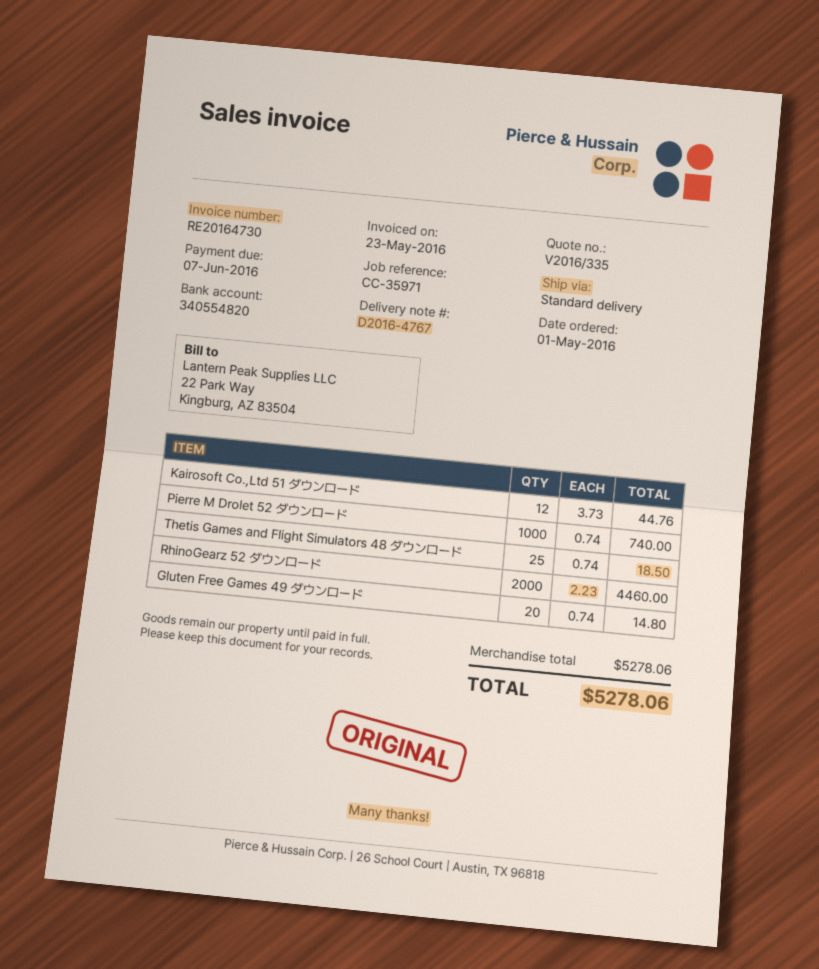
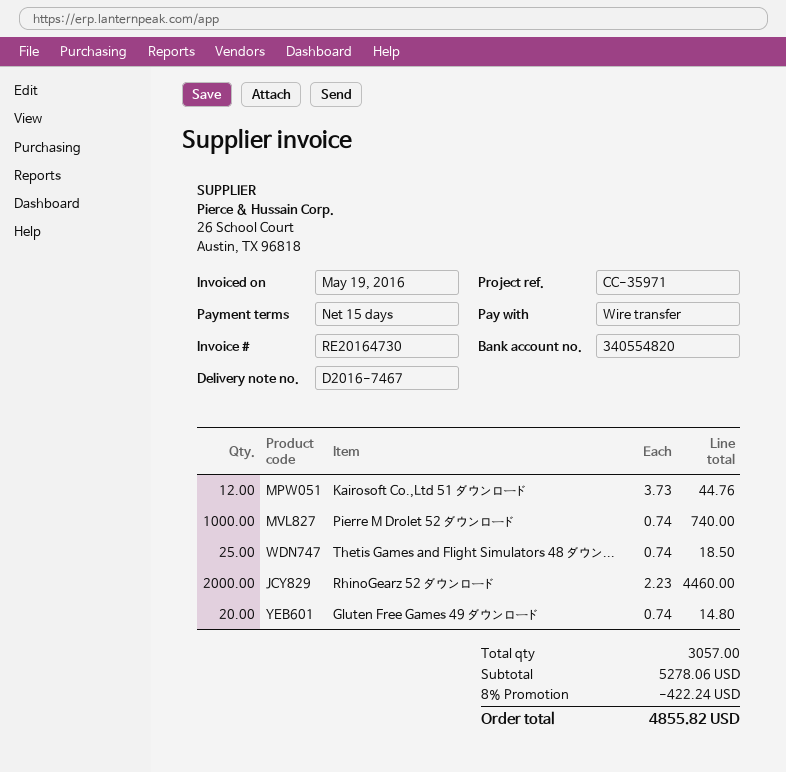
delivery note number: D2016-4767 -> D2016-7467
invoice date: 2016-05-23 -> 2016-05-19
discount: none -> 8% = 422.24
total: 5278.06 -> 4855.82

